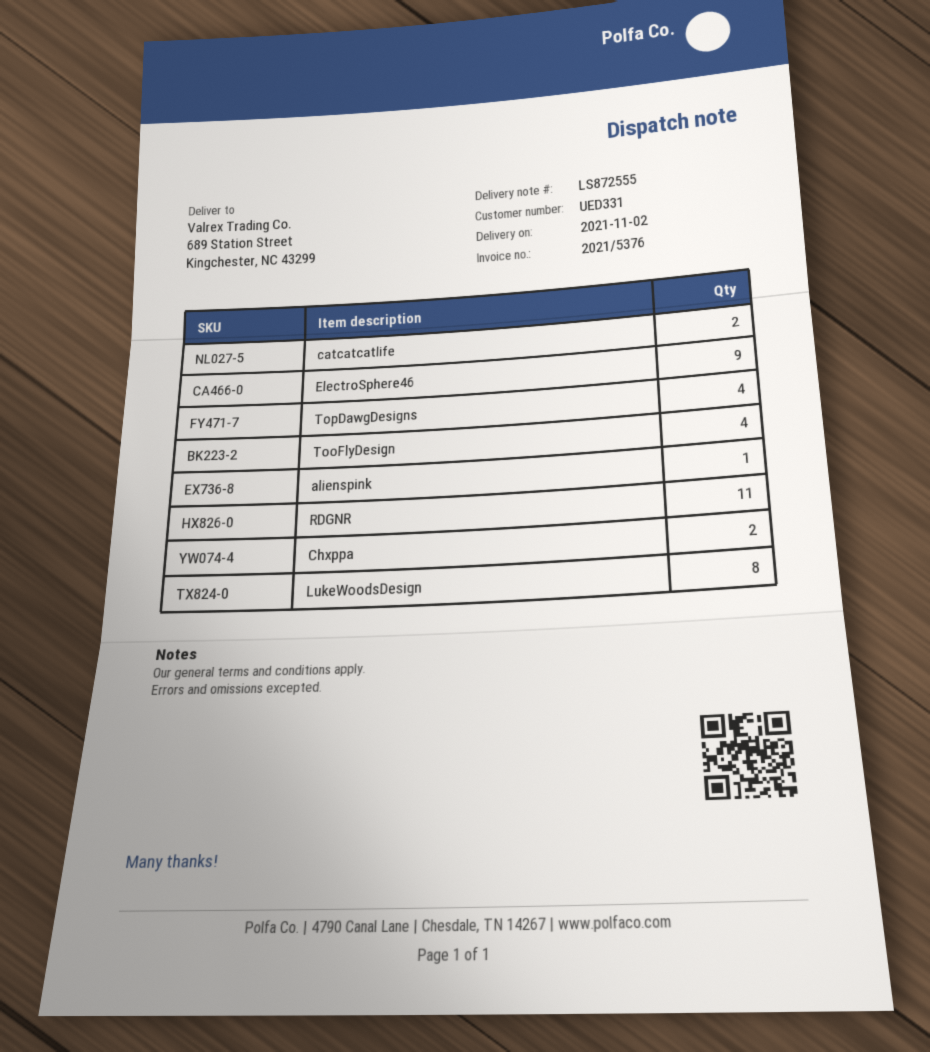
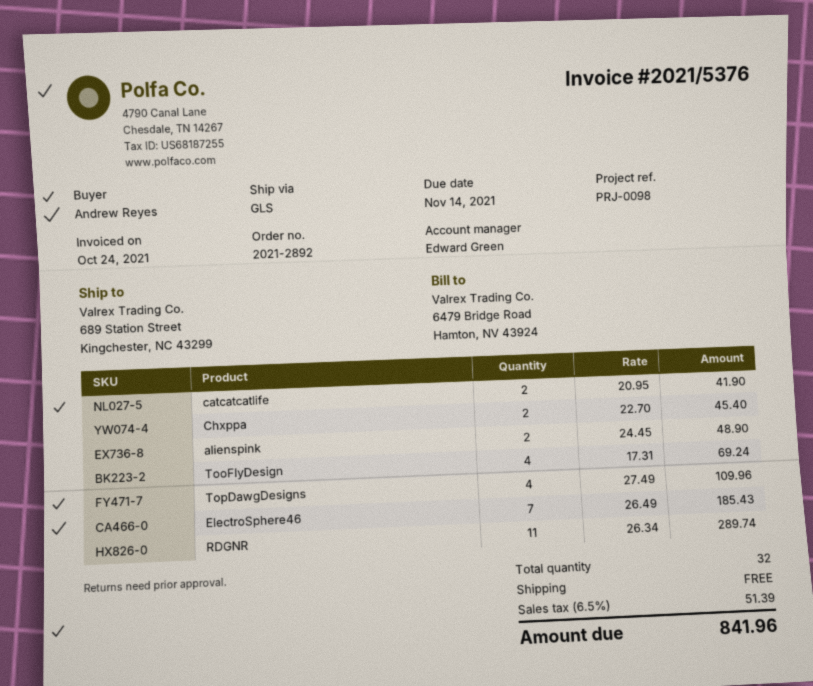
ElectroSphere46: 9 -> 7
alienspink: 1 -> 2
LukeWoodsDesign: 8 -> none

